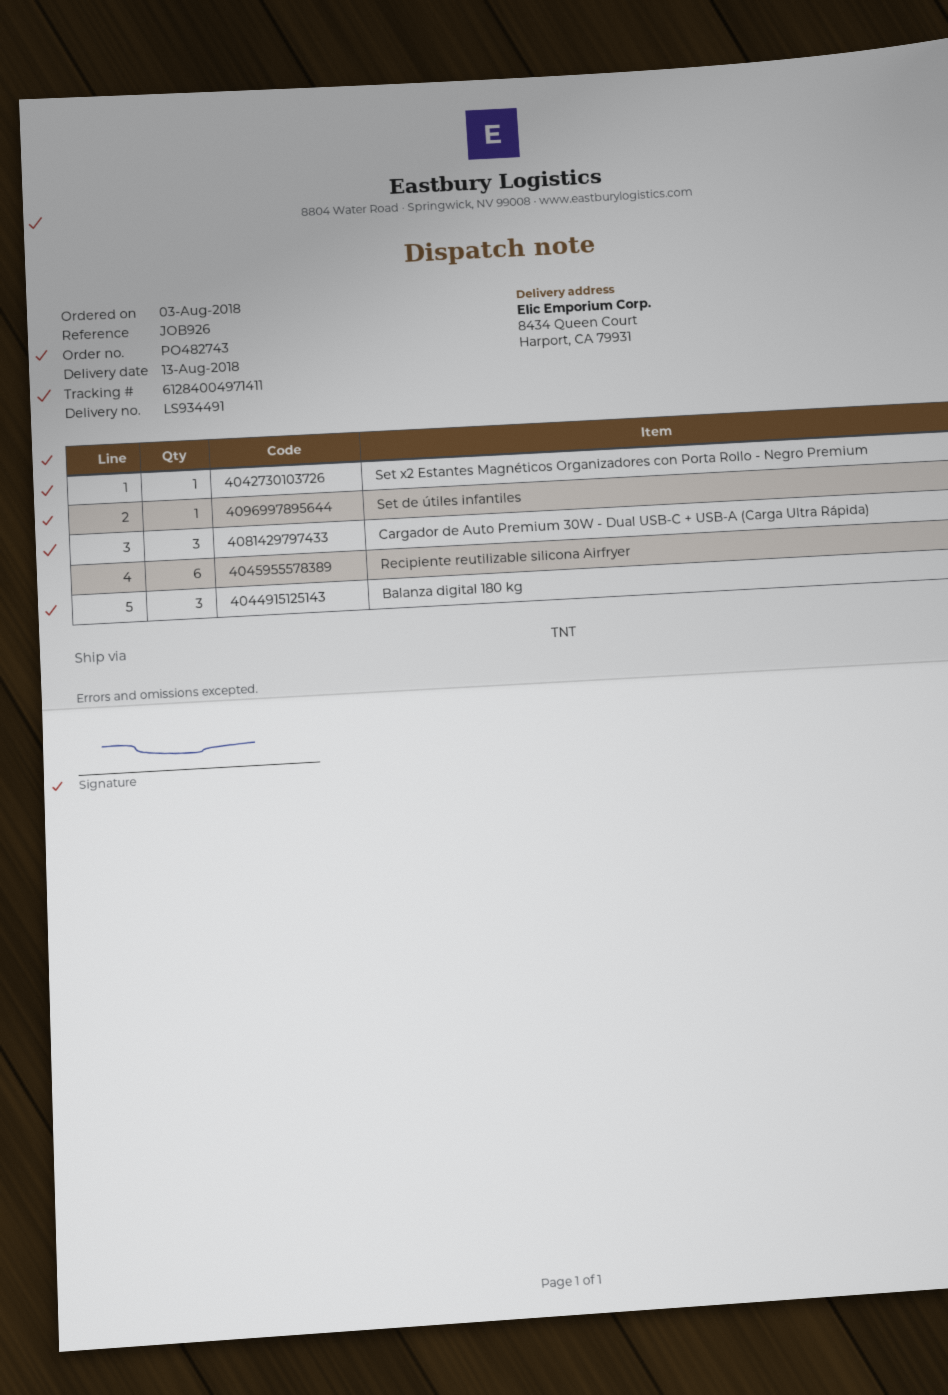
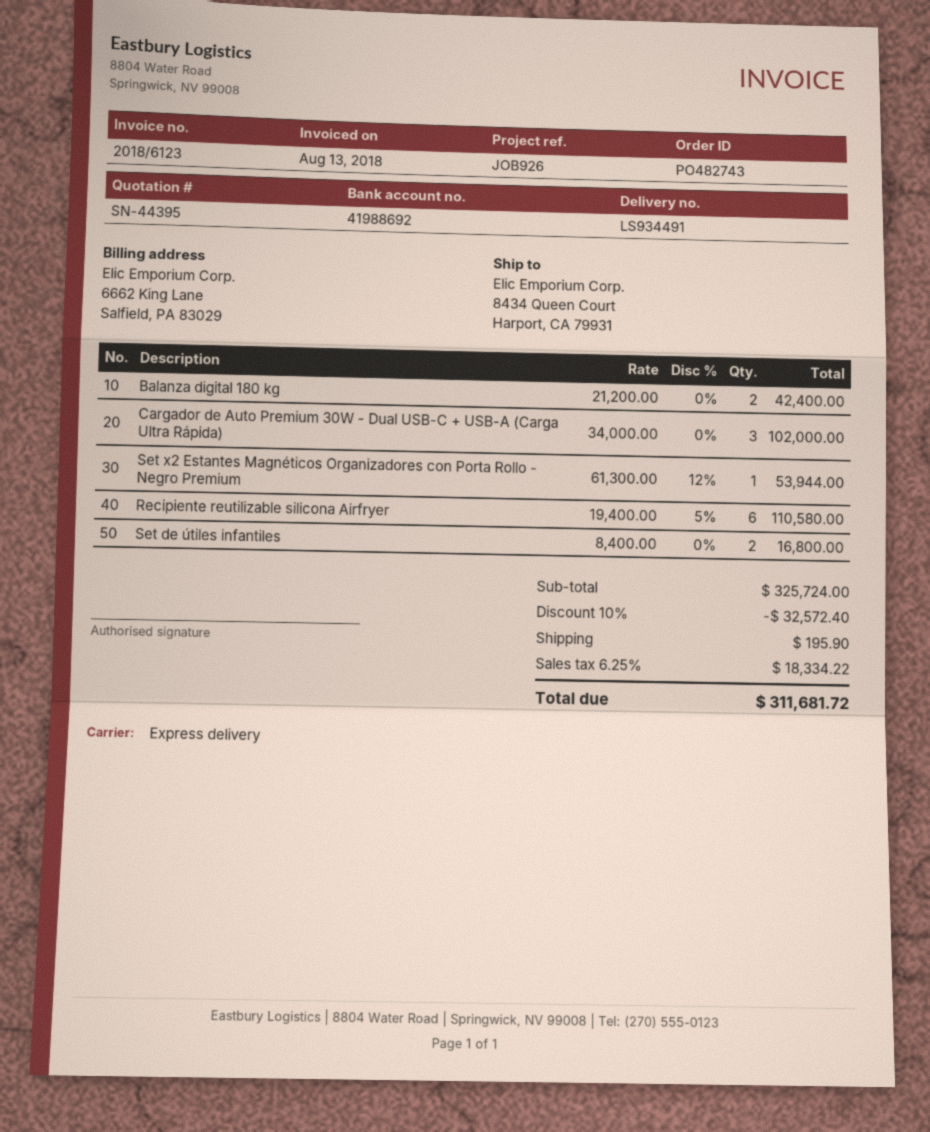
shipping method: TNT -> express
Set de útiles infantiles: 1 -> 2
Balanza digital 180 kg: 3 -> 2

